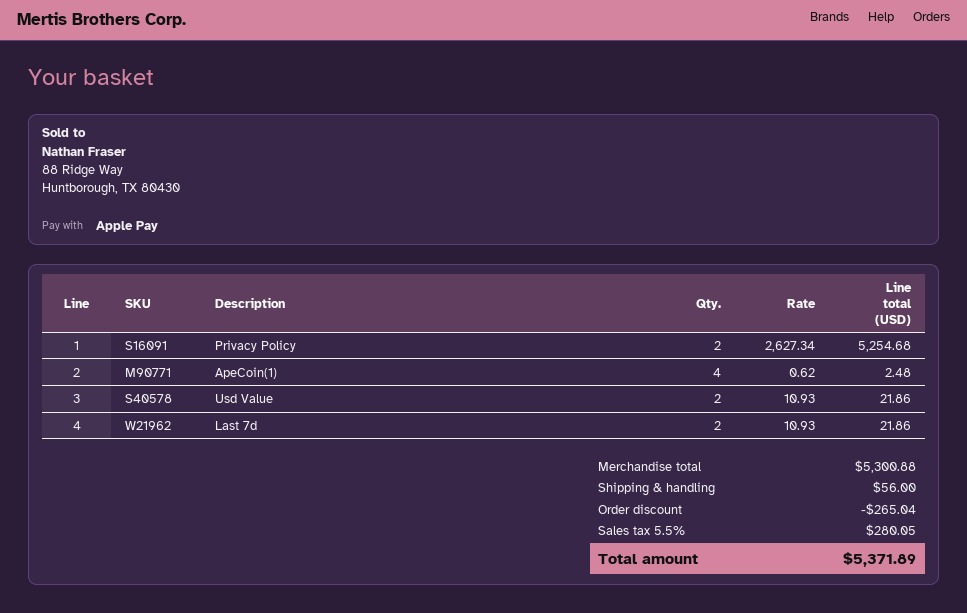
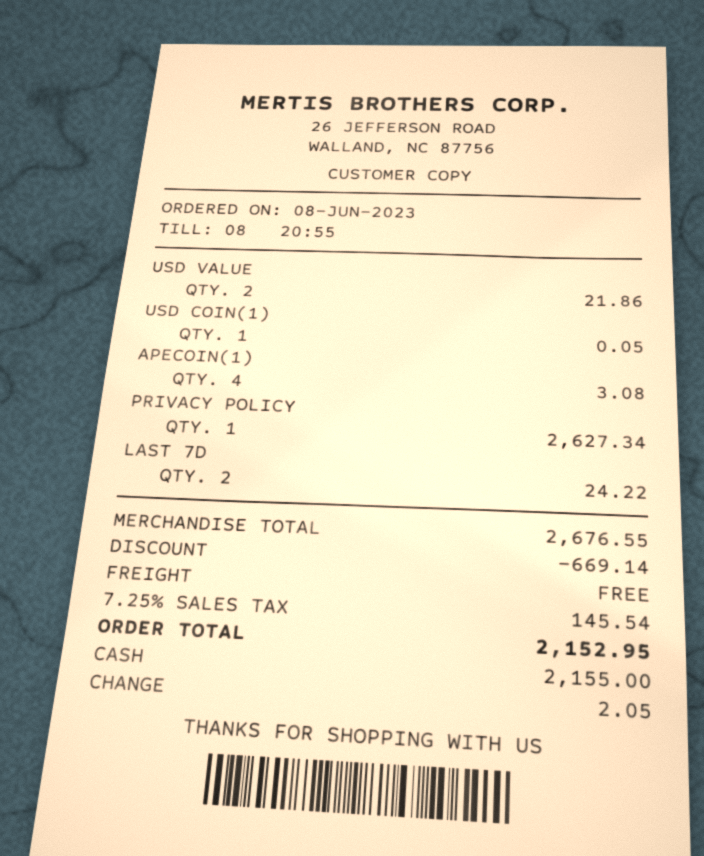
payment method: Apple Pay -> cash
Privacy Policy: 2 for 5254.68 -> 1 for 2627.34
ApeCoin(1): 4 for 2.48 -> 4 for 3.08
Last 7d: 2 for 21.86 -> 2 for 24.22
USD COIN(1): none -> 1 for 0.05
subtotal: 5300.88 -> 2676.55
discount: 265.04 -> 669.14
shipping: 56.00 -> 0.00
tax: 5.5% = 280.05 -> 7.25% = 145.54
total: 5371.89 -> 2152.95

